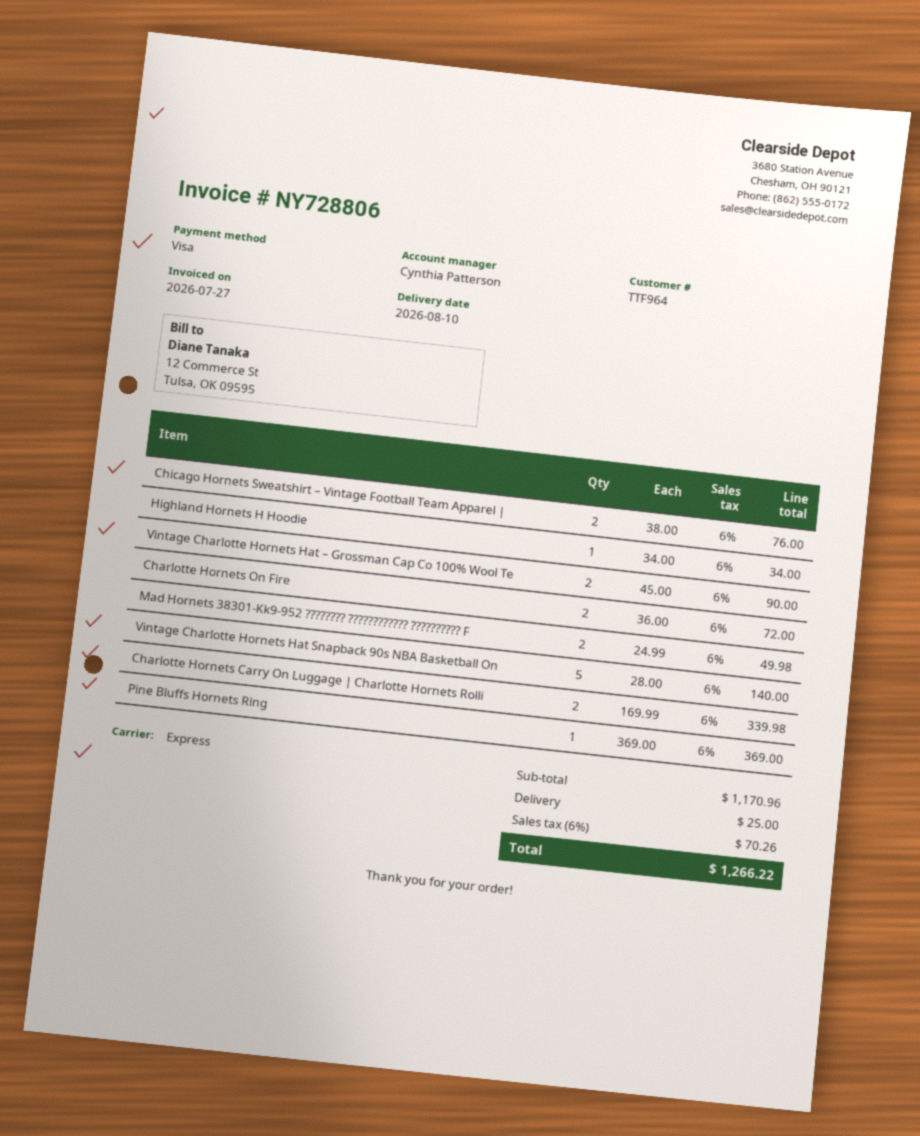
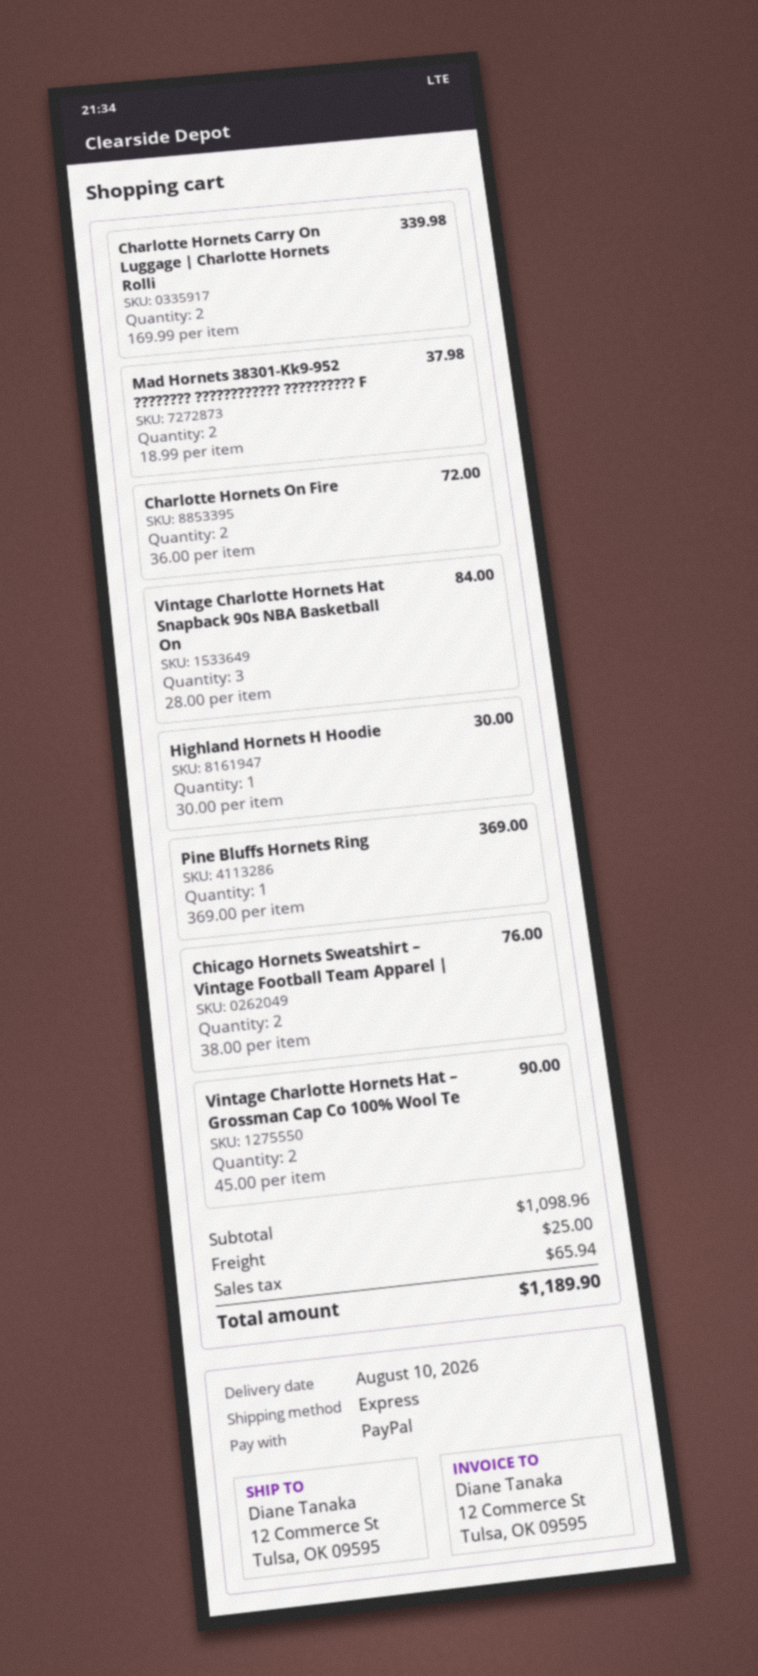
payment method: Visa -> PayPal
Highland Hornets H Hoodie: 1 x 34.00 = 34.00 -> 1 x 30.00 = 30.00
Mad Hornets 38301-Kk9-952 ???????? ???????????? ?????????? F: 2 x 24.99 = 49.98 -> 2 x 18.99 = 37.98
Vintage Charlotte Hornets Hat Snapback 90s NBA Basketball On: 5 x 28.00 = 140.00 -> 3 x 28.00 = 84.00
subtotal: 1170.96 -> 1098.96
tax: 70.26 -> 65.94
total: 1266.22 -> 1189.90

